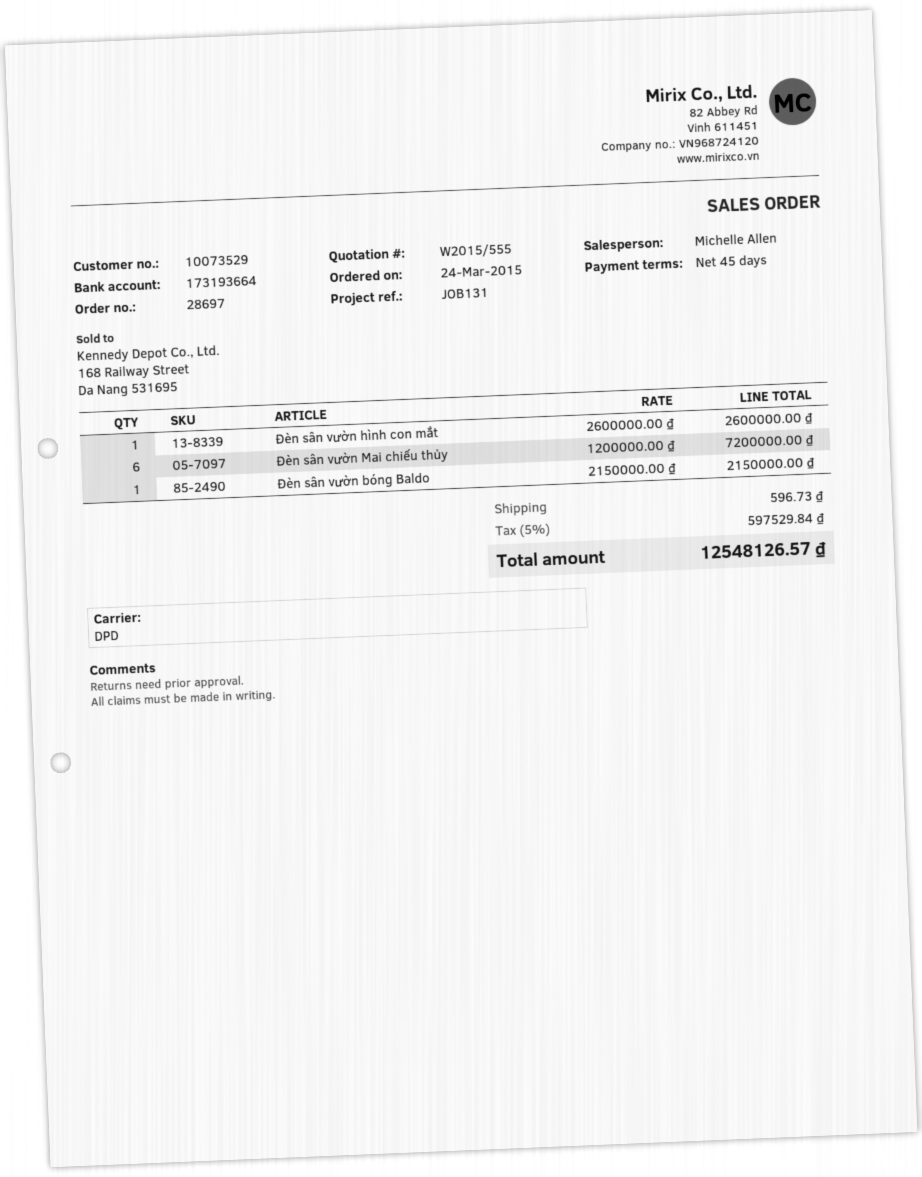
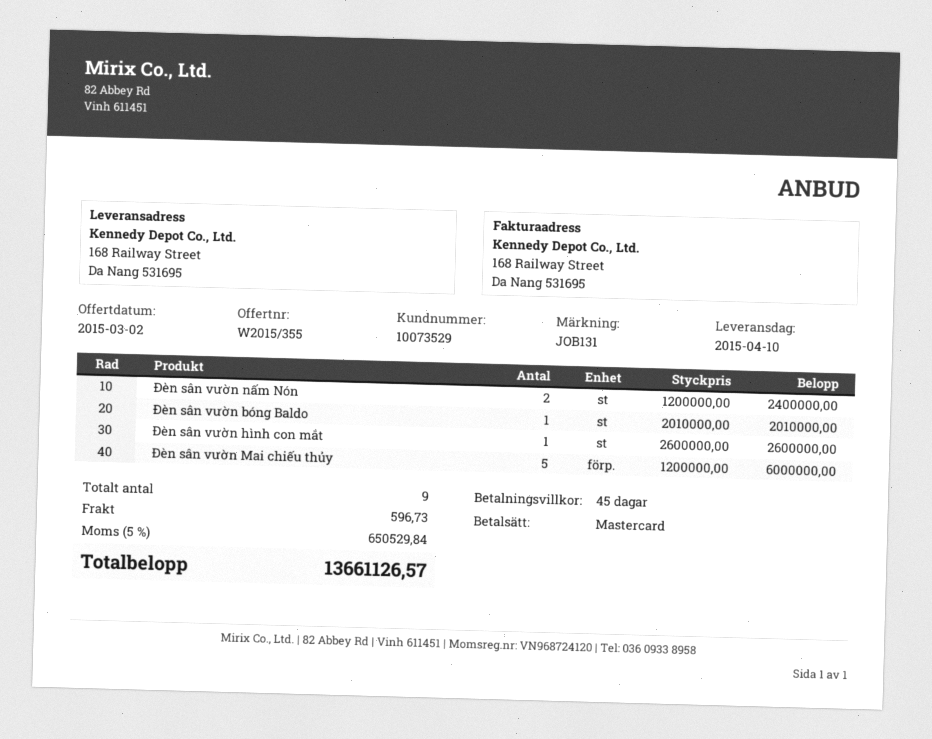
quote number: W2015/555 -> W2015/355
Đèn sân vườn Mai chiếu thủy: 6 x 1200000.00 = 7200000.00 -> 5 x 1200000.00 = 6000000.00
Đèn sân vườn bóng Baldo: 1 x 2150000.00 = 2150000.00 -> 1 x 2010000.00 = 2010000.00
Đèn sân vườn nấm Nón: none -> 2 x 1200000.00 = 2400000.00
tax: 5% = 597529.84 -> 5% = 650529.84
total: 12548126.57 -> 13661126.57

